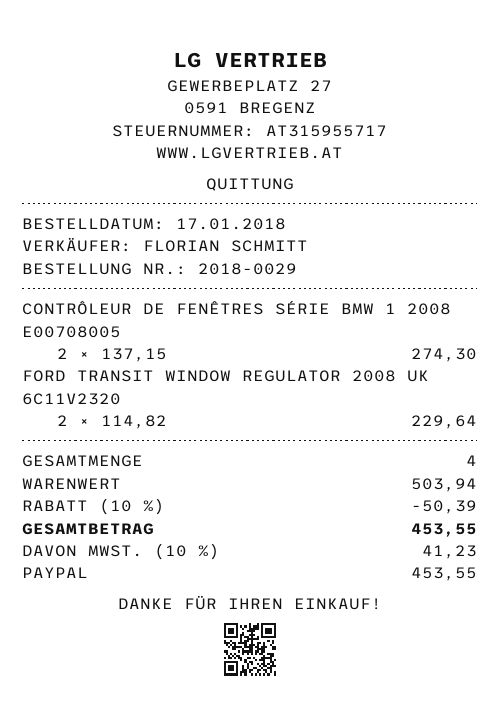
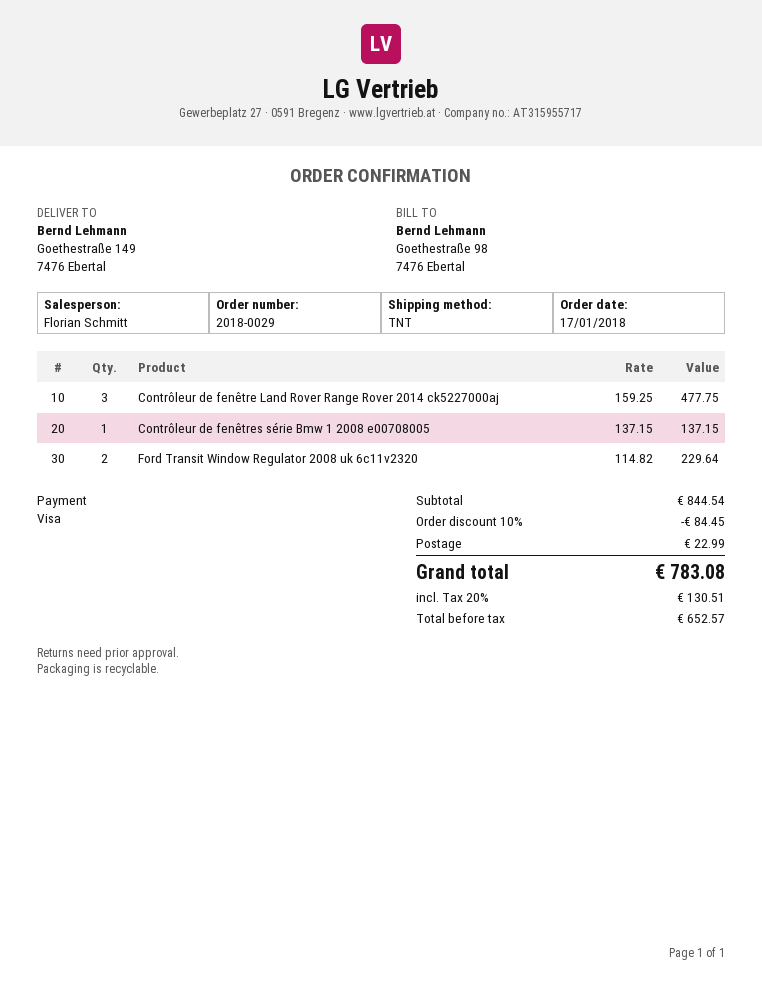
payment method: PayPal -> Visa
CONTRÔLEUR DE FENÊTRES SÉRIE BMW 1 2008 E00708005: 2 x 137.15 = 274.30 -> 1 x 137.15 = 137.15
Contrôleur de fenêtre Land Rover Range Rover 2014 ck5227000aj: none -> 3 x 159.25 = 477.75
subtotal: 503.94 -> 844.54
discount: 10% = 50.39 -> 10% = 84.45
shipping: none -> 22.99
tax: 10% = 41.23 -> 20% = 130.51
total: 453.55 -> 783.08

